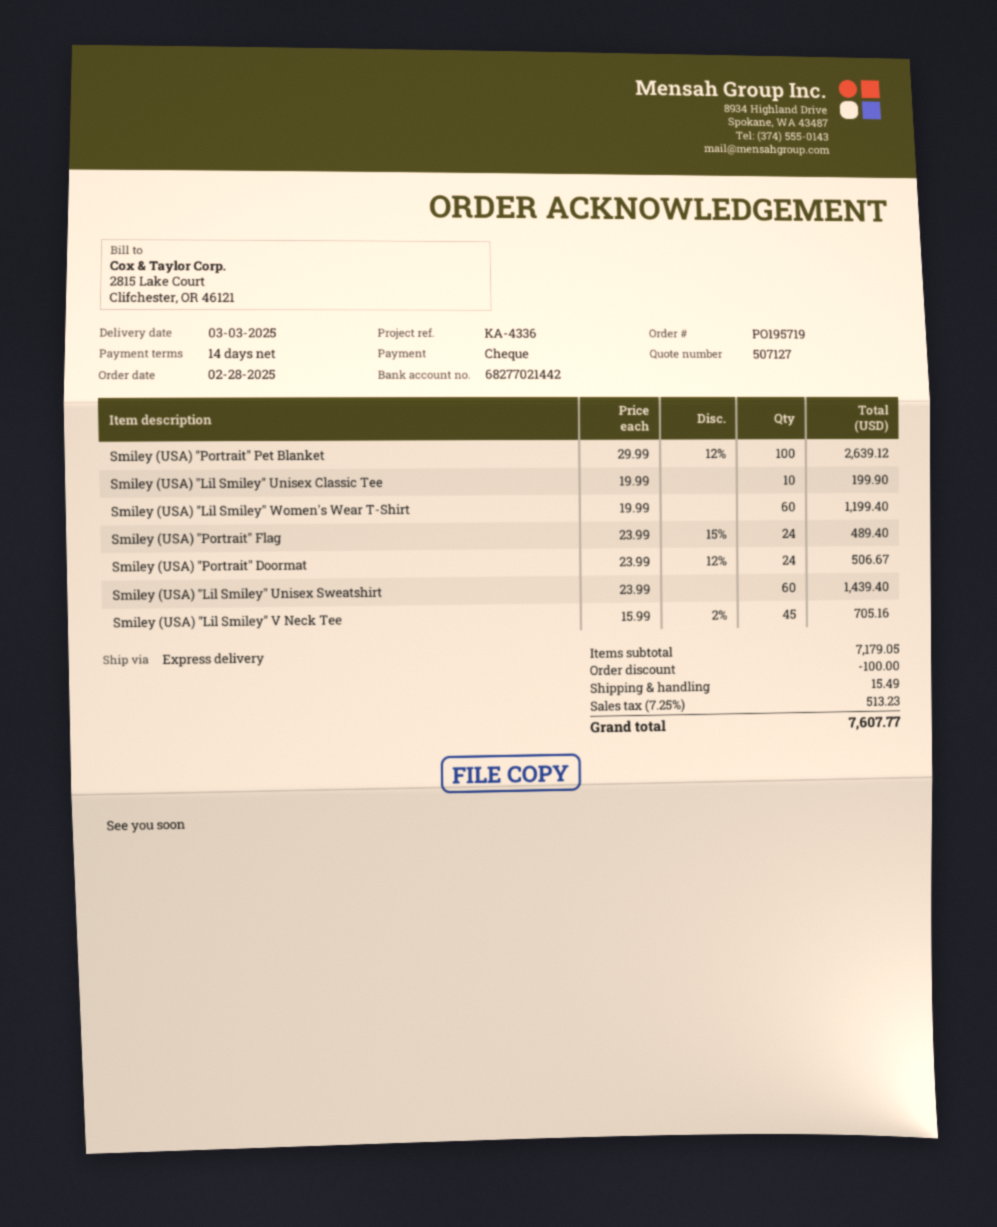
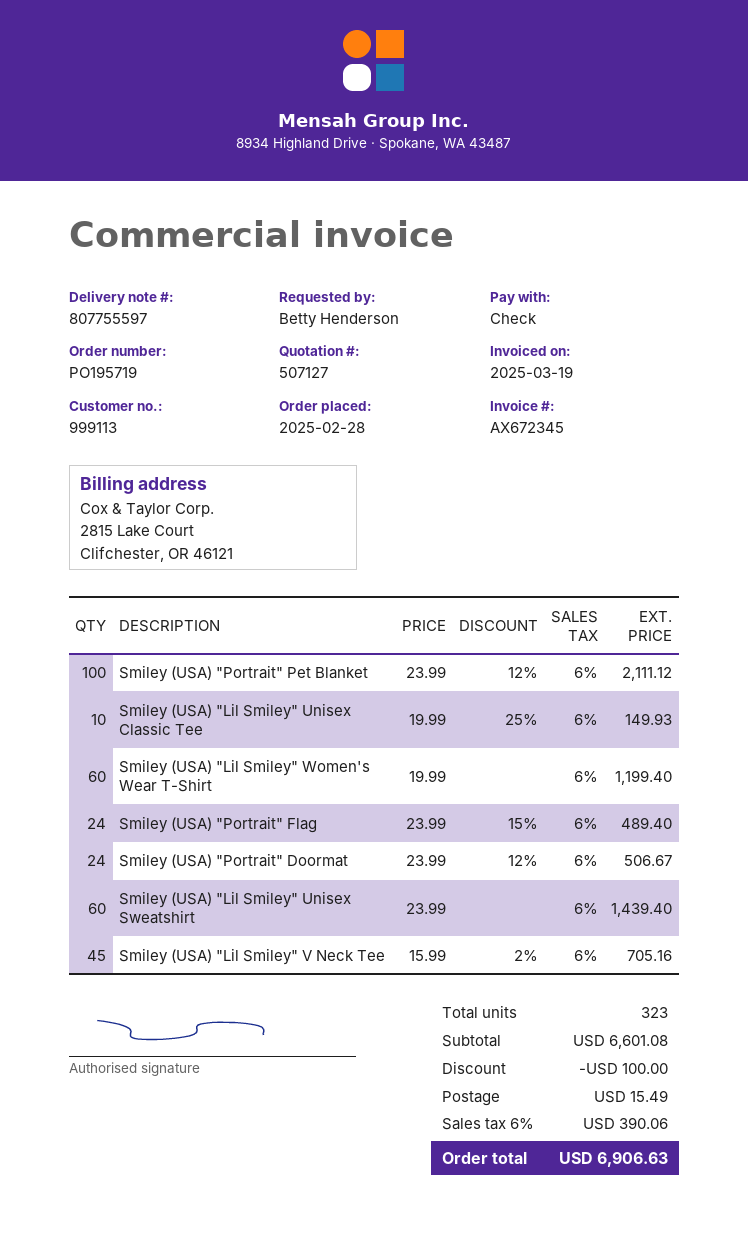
Smiley (USA) "Portrait" Pet Blanket: 100 x 29.99 - 12% = 2639.12 -> 100 x 23.99 - 12% = 2111.12
Smiley (USA) "Lil Smiley" Unisex Classic Tee: 10 x 19.99 = 199.90 -> 10 x 19.99 - 25% = 149.93
subtotal: 7179.05 -> 6601.08
tax: 7.25% = 513.23 -> 6% = 390.06
total: 7607.77 -> 6906.63

